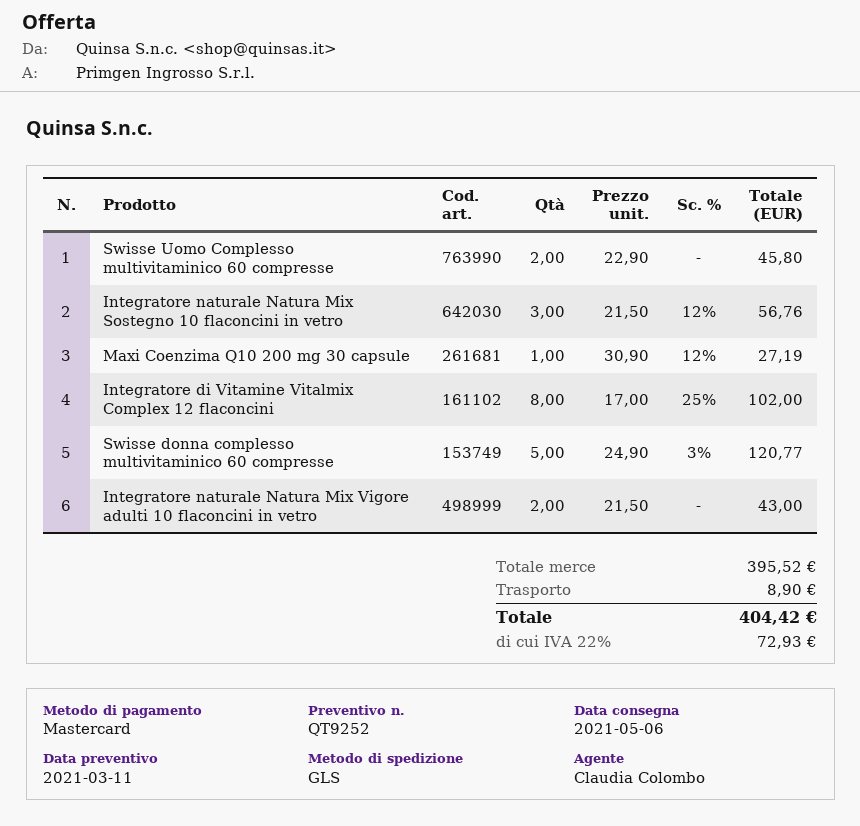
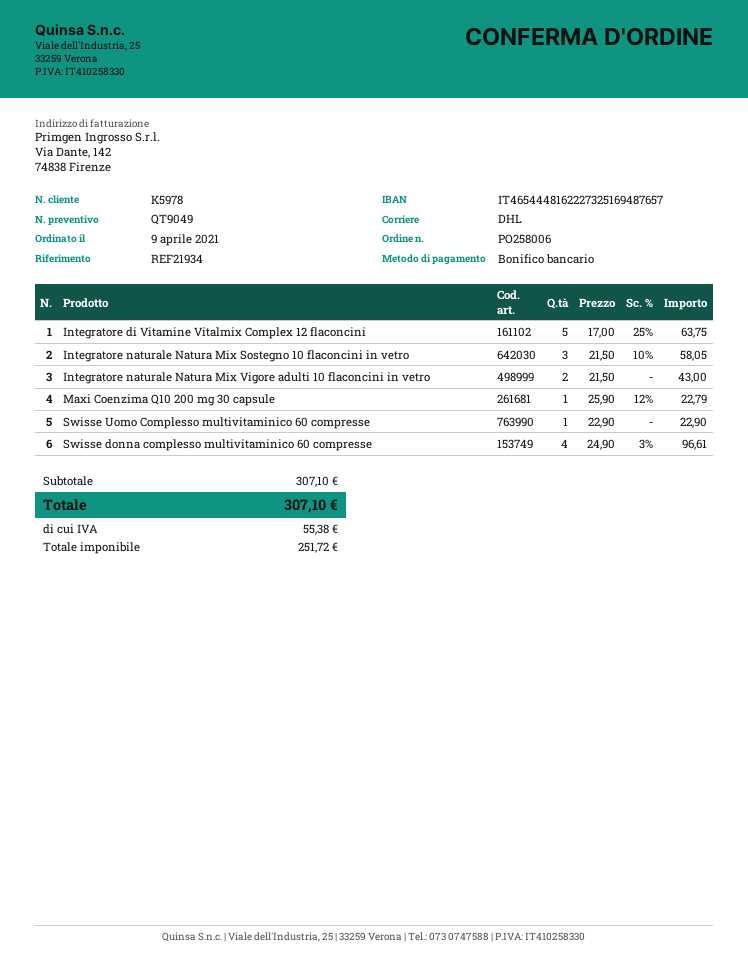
quote number: QT9252 -> QT9049
payment method: Mastercard -> bank transfer
shipping method: GLS -> DHL
Swisse Uomo Complesso multivitaminico 60 compresse: 2 x 22.90 = 45.80 -> 1 x 22.90 = 22.90
Integratore naturale Natura Mix Sostegno 10 flaconcini in vetro: 3 x 21.50 - 12% = 56.76 -> 3 x 21.50 - 10% = 58.05
Maxi Coenzima Q10 200 mg 30 capsule: 1 x 30.90 - 12% = 27.19 -> 1 x 25.90 - 12% = 22.79
Integratore di Vitamine Vitalmix Complex 12 flaconcini: 8 x 17.00 - 25% = 102.00 -> 5 x 17.00 - 25% = 63.75
Swisse donna complesso multivitaminico 60 compresse: 5 x 24.90 - 3% = 120.77 -> 4 x 24.90 - 3% = 96.61
subtotal: 395.52 -> 307.10
shipping: 8.90 -> none
tax: 72.93 -> 55.38
total: 404.42 -> 307.10

